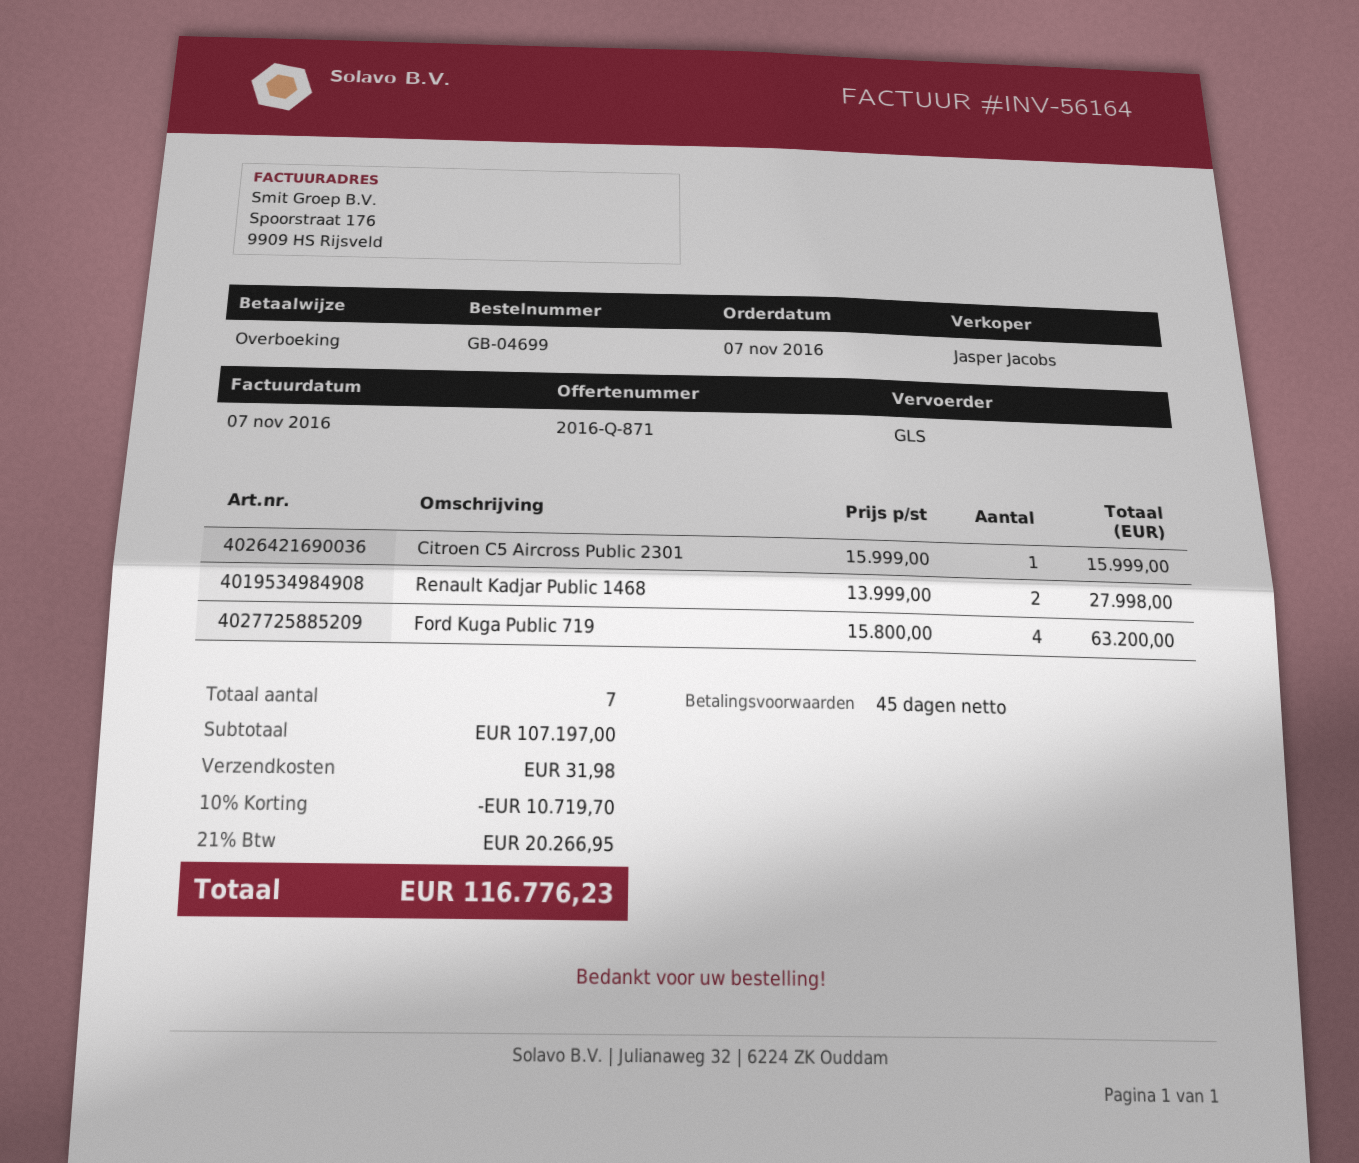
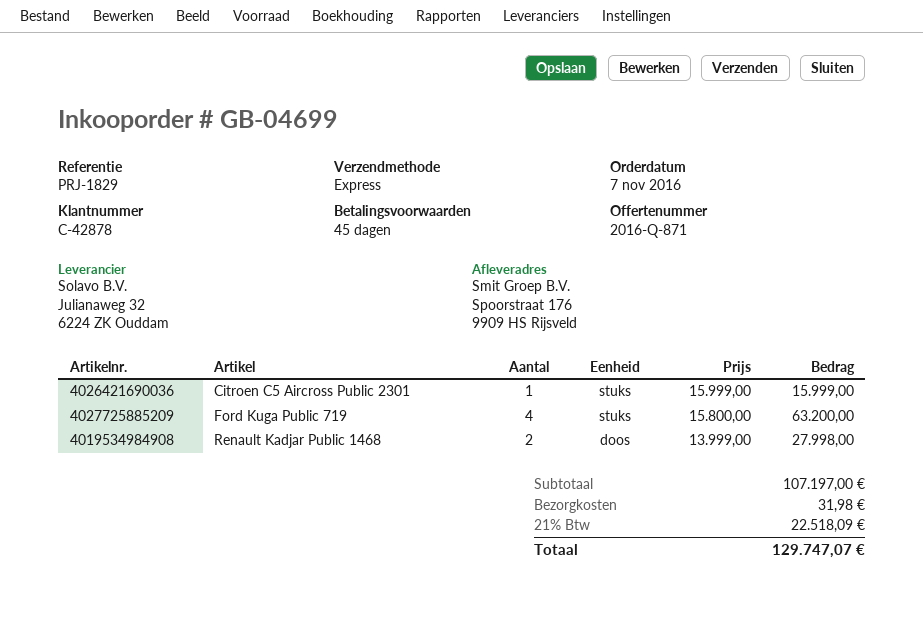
shipping method: GLS -> express
discount: 10% = 10719.70 -> none
tax: 21% = 20266.95 -> 21% = 22518.09
total: 116776.23 -> 129747.07

